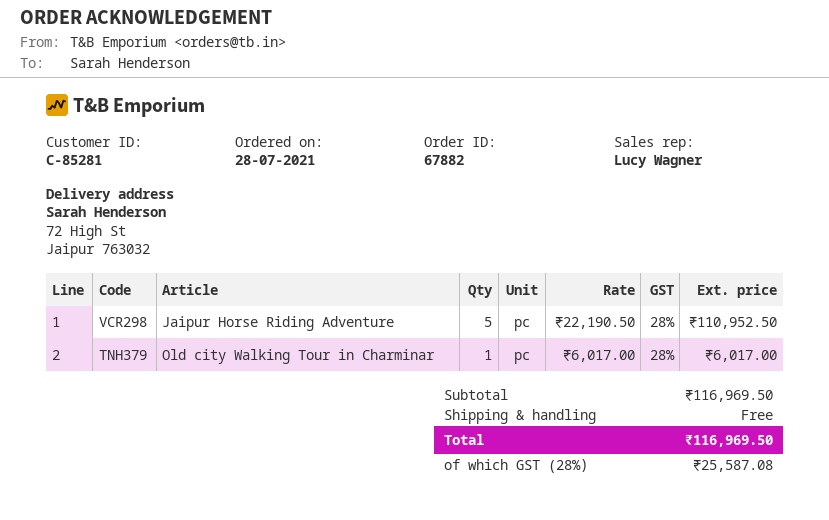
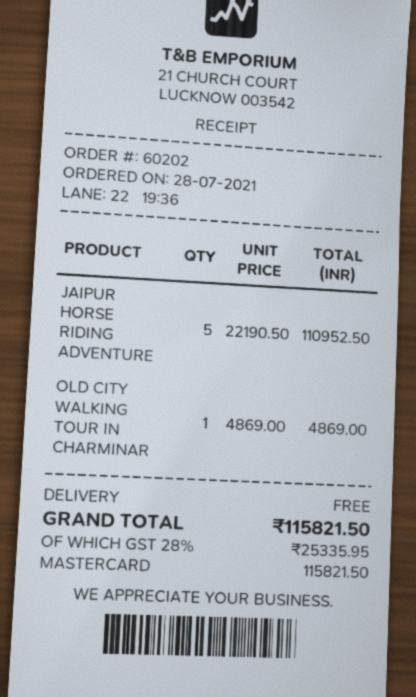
order number: 67882 -> 60202
Old city Walking Tour in Charminar: 1 x 6017.00 = 6017.00 -> 1 x 4869.00 = 4869.00
tax: 28% = 25587.08 -> 28% = 25335.95
total: 116969.50 -> 115821.50

